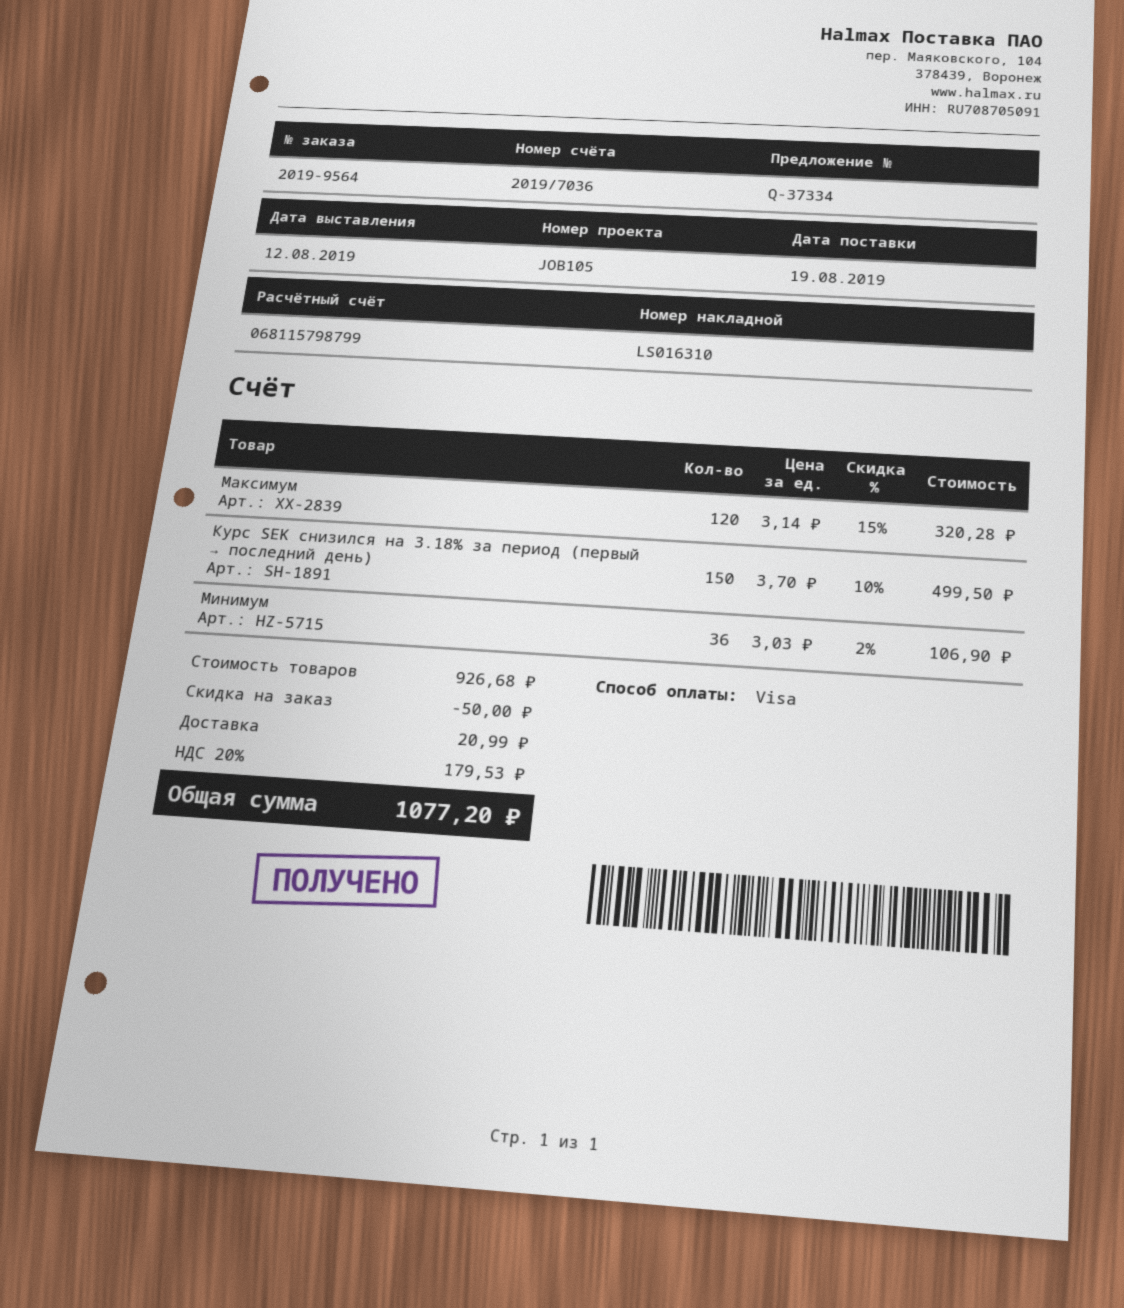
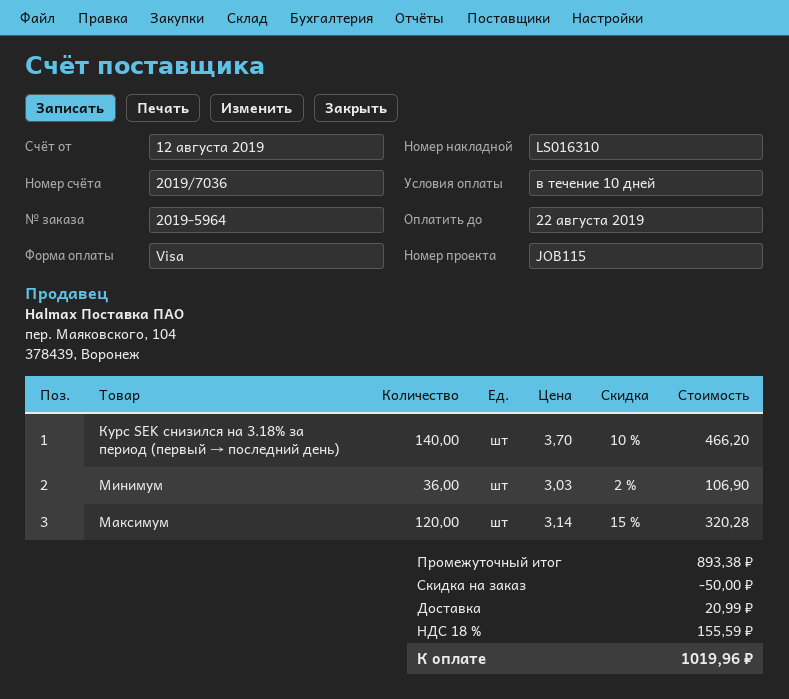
order number: 2019-9564 -> 2019-5964
reference: JOB105 -> JOB115
Курс SEK снизился на 3.18% за период (первый → последний день): 150 x 3.70 - 10% = 499.50 -> 140 x 3.70 - 10% = 466.20
subtotal: 926.68 -> 893.38
tax: 20% = 179.53 -> 18% = 155.59
total: 1077.20 -> 1019.96

